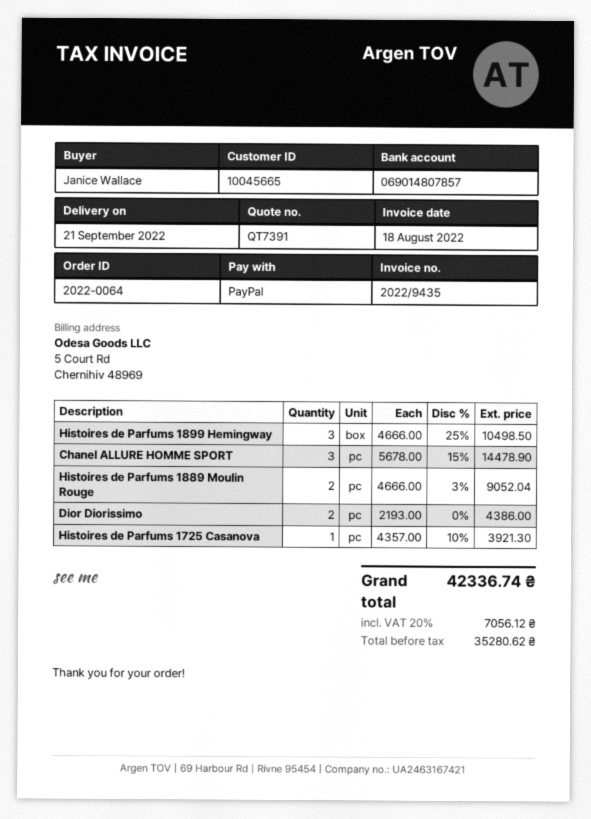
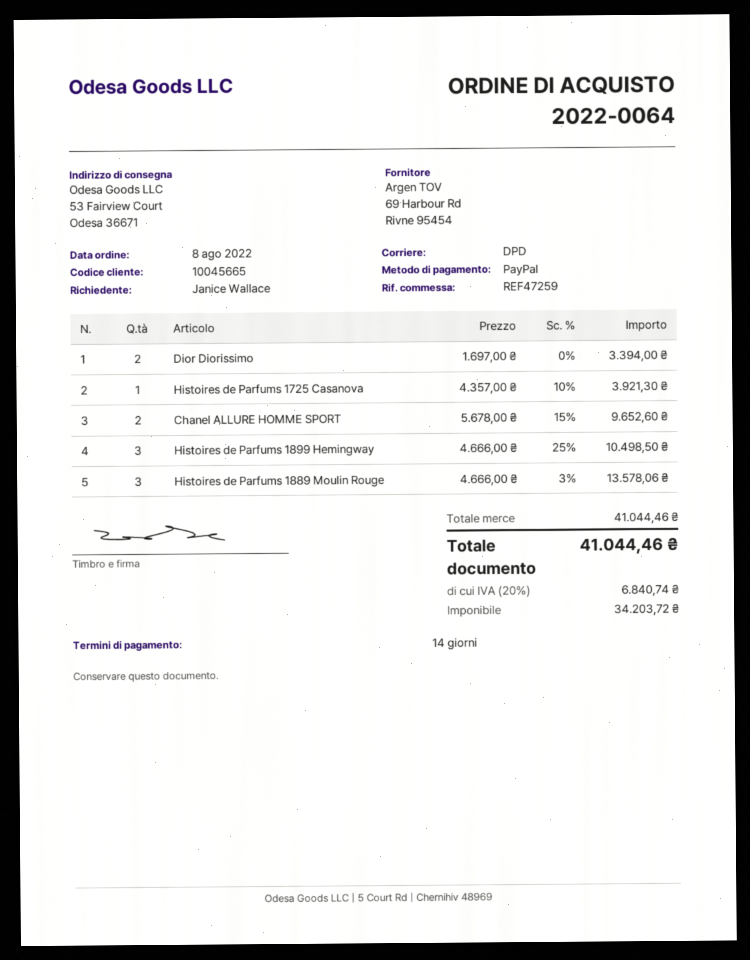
Chanel ALLURE HOMME SPORT: 3 x 5678.00 - 15% = 14478.90 -> 2 x 5678.00 - 15% = 9652.60
Histoires de Parfums 1889 Moulin Rouge: 2 x 4666.00 - 3% = 9052.04 -> 3 x 4666.00 - 3% = 13578.06
Dior Diorissimo: 2 x 2193.00 = 4386.00 -> 2 x 1697.00 = 3394.00
net: 35280.62 -> 34203.72
tax: 20% = 7056.12 -> 20% = 6840.74
total: 42336.74 -> 41044.46

